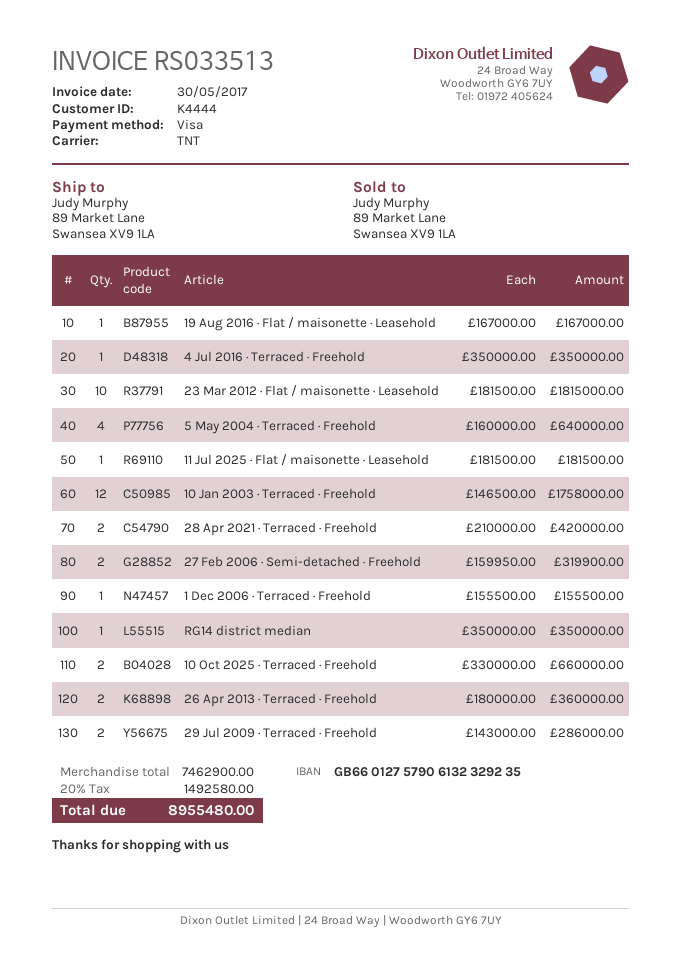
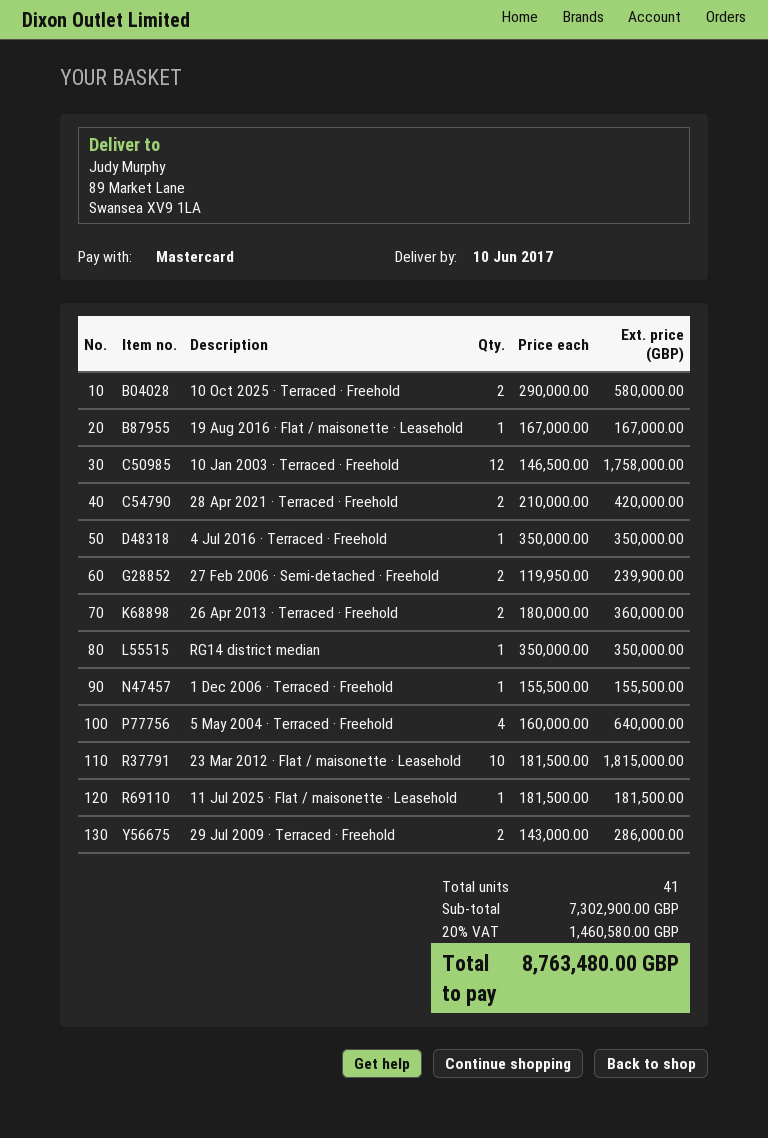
payment method: Visa -> Mastercard
27 Feb 2006 · Semi-detached · Freehold: 2 x 159950.00 = 319900.00 -> 2 x 119950.00 = 239900.00
10 Oct 2025 · Terraced · Freehold: 2 x 330000.00 = 660000.00 -> 2 x 290000.00 = 580000.00
subtotal: 7462900.00 -> 7302900.00
tax: 20% = 1492580.00 -> 20% = 1460580.00
total: 8955480.00 -> 8763480.00

